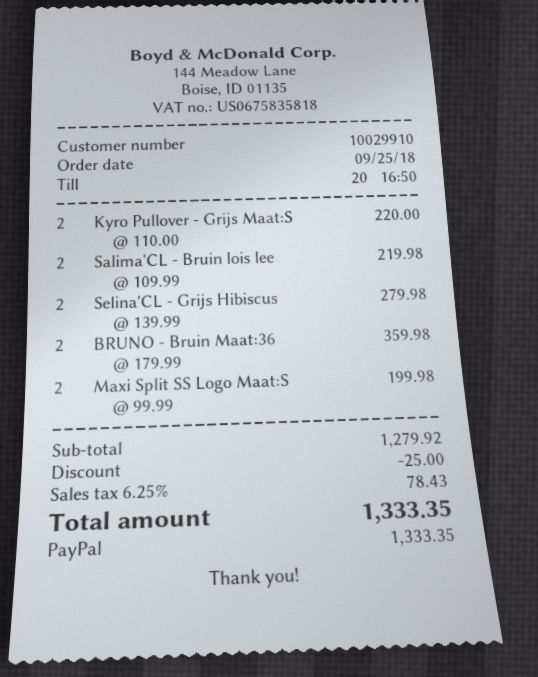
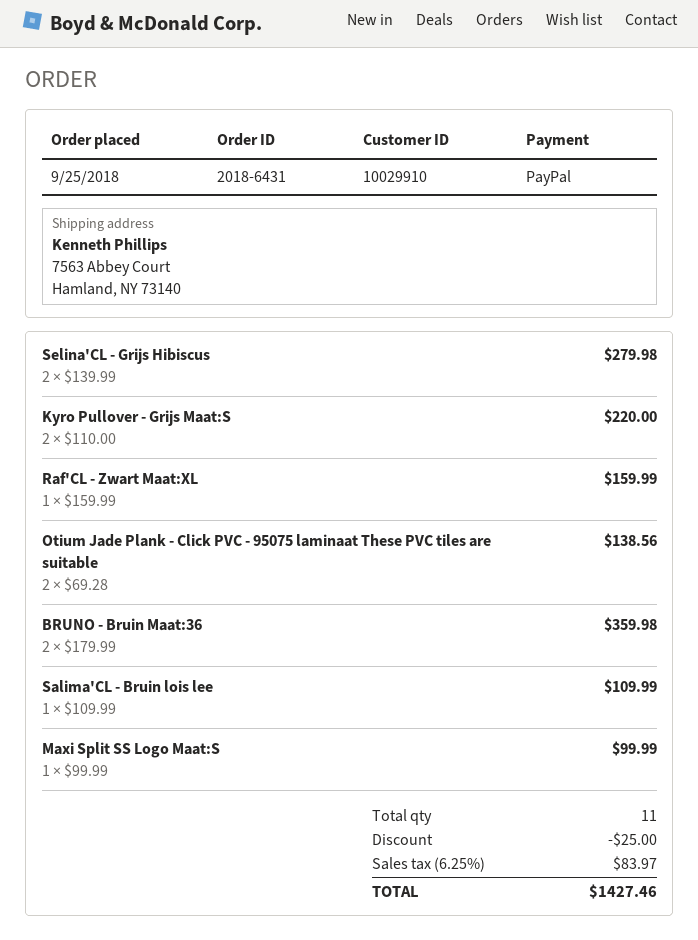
Salima'CL - Bruin lois lee: 2 x 109.99 = 219.98 -> 1 x 109.99 = 109.99
Maxi Split SS Logo Maat:S: 2 x 99.99 = 199.98 -> 1 x 99.99 = 99.99
Raf'CL - Zwart Maat:XL: none -> 1 x 159.99 = 159.99
Otium Jade Plank - Click PVC - 95075 laminaat These PVC tiles are suitable: none -> 2 x 69.28 = 138.56
tax: 6.25% = 78.43 -> 6.25% = 83.97
total: 1333.35 -> 1427.46

